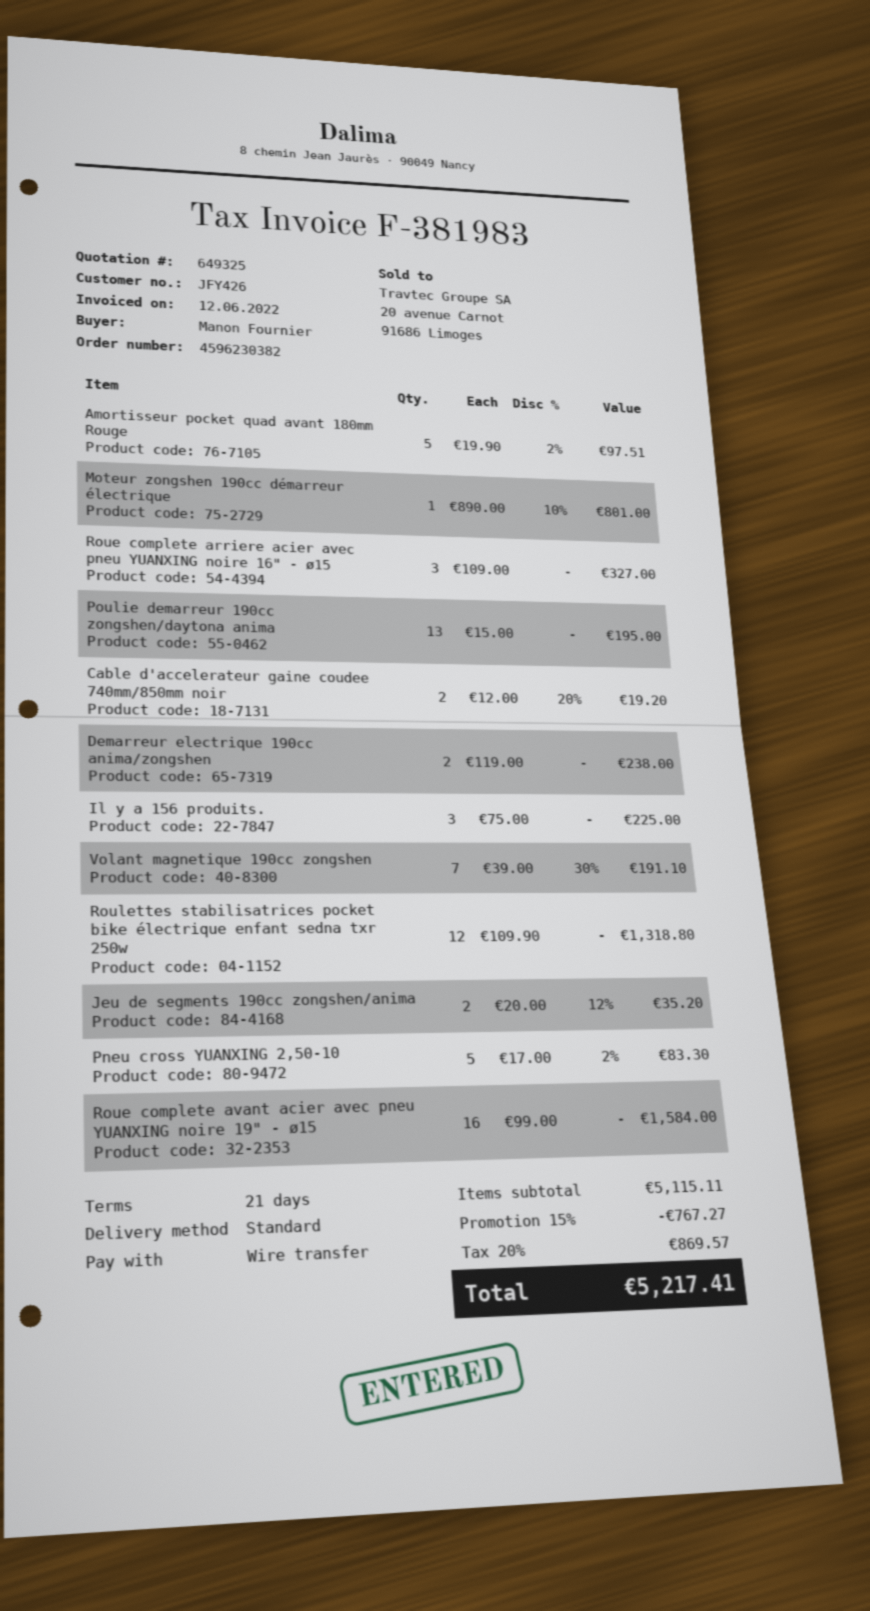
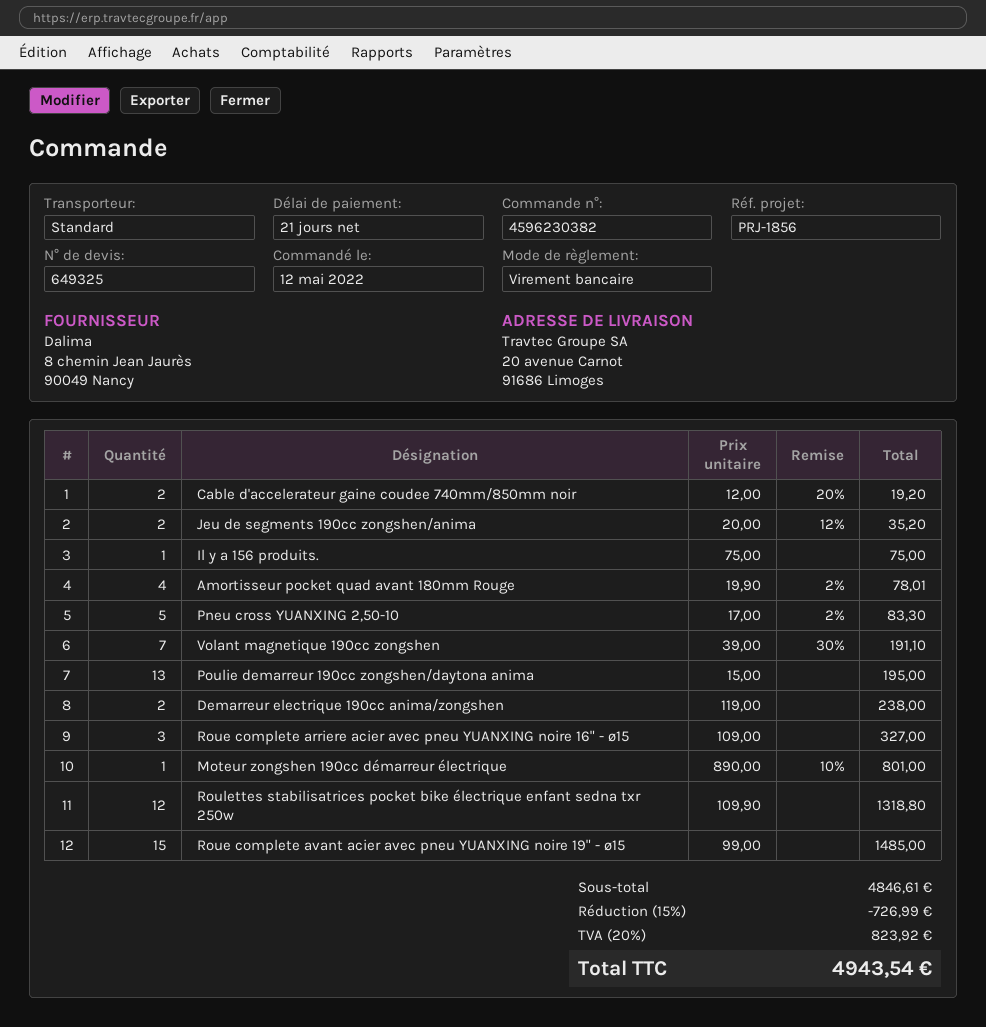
Amortisseur pocket quad avant 180mm Rouge: 5 x 19.90 - 2% = 97.51 -> 4 x 19.90 - 2% = 78.01
Il y a 156 produits.: 3 x 75.00 = 225.00 -> 1 x 75.00 = 75.00
Roue complete avant acier avec pneu YUANXING noire 19" - ø15: 16 x 99.00 = 1584.00 -> 15 x 99.00 = 1485.00
subtotal: 5115.11 -> 4846.61
discount: 15% = 767.27 -> 15% = 726.99
tax: 20% = 869.57 -> 20% = 823.92
total: 5217.41 -> 4943.54

